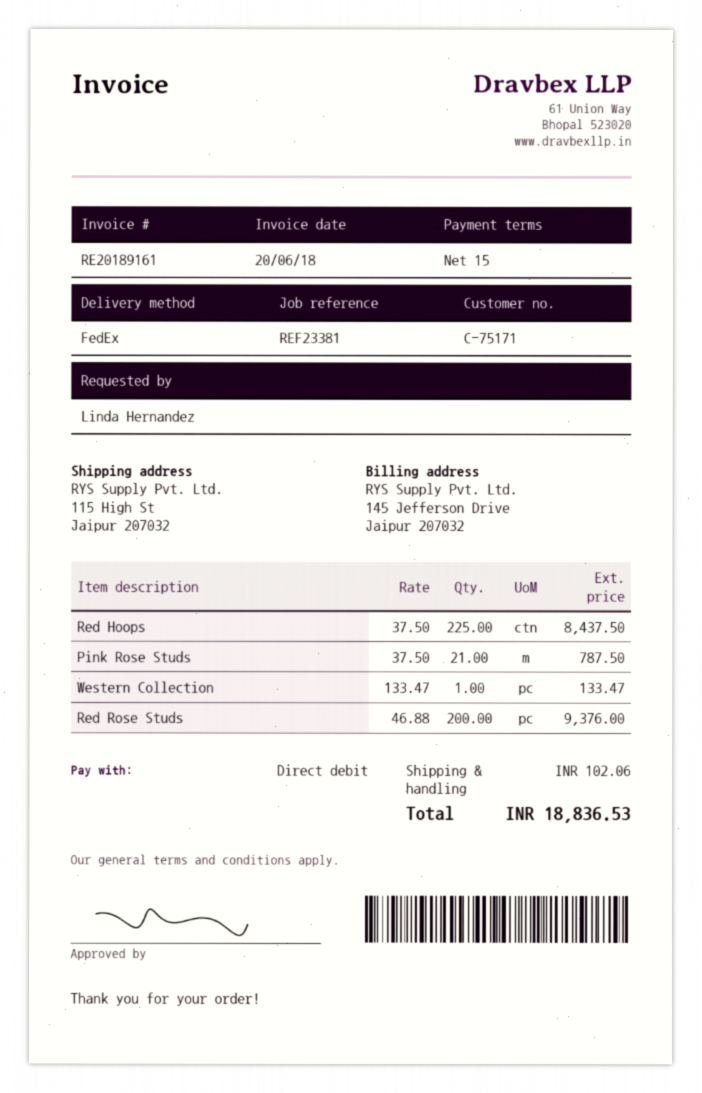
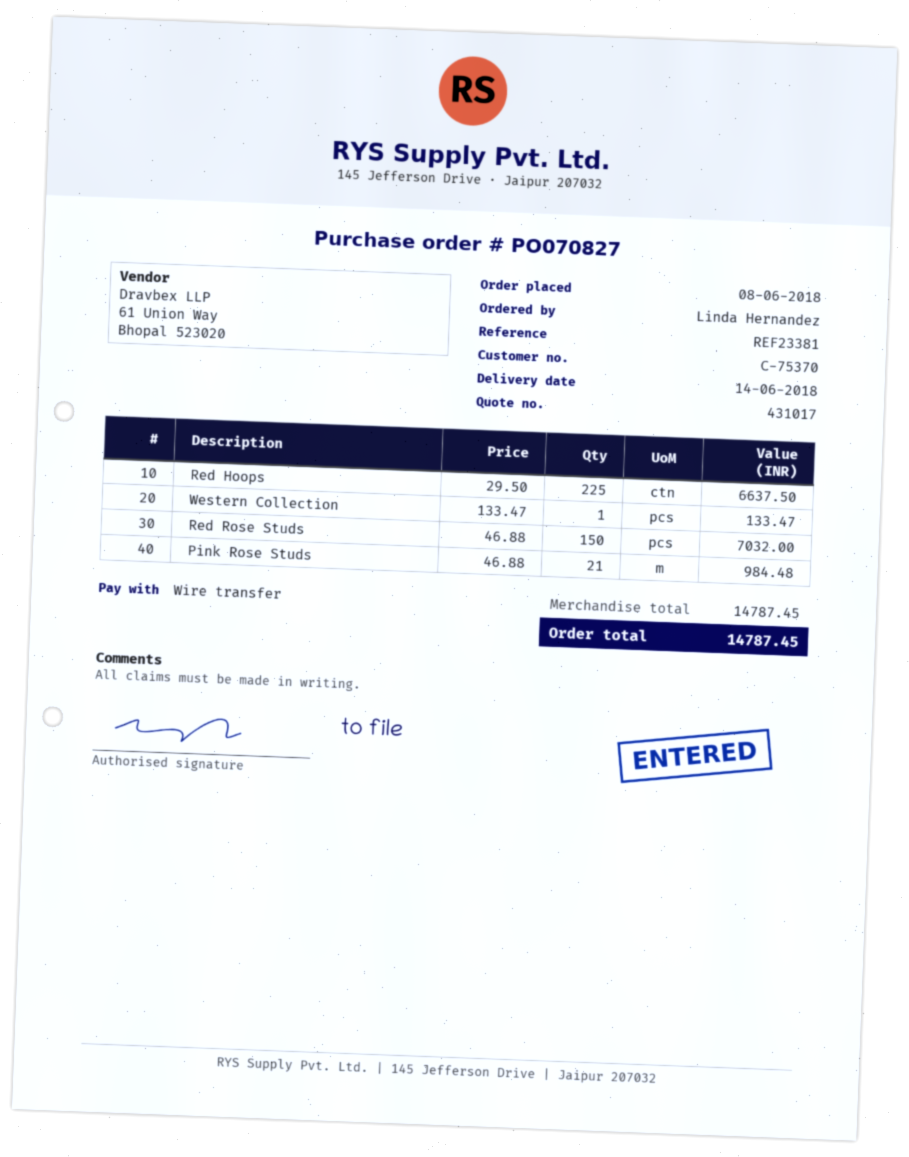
customer number: C-75171 -> C-75370
payment method: direct debit -> bank transfer
Red Hoops: 225 x 37.50 = 8437.50 -> 225 x 29.50 = 6637.50
Pink Rose Studs: 21 x 37.50 = 787.50 -> 21 x 46.88 = 984.48
Red Rose Studs: 200 x 46.88 = 9376.00 -> 150 x 46.88 = 7032.00
shipping: 102.06 -> none
total: 18836.53 -> 14787.45

